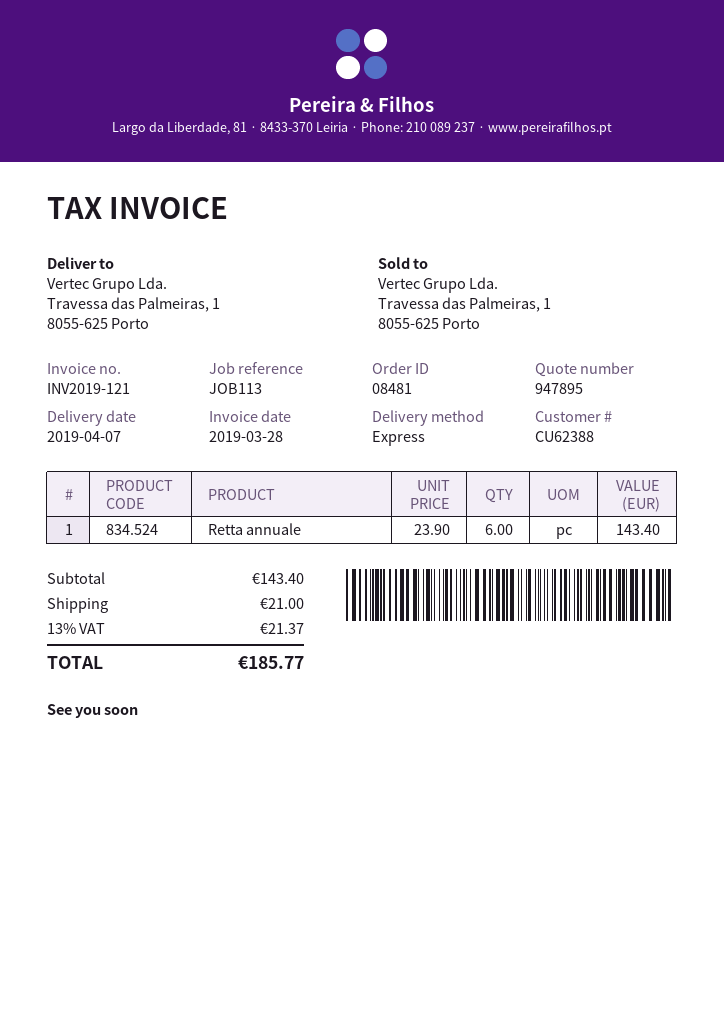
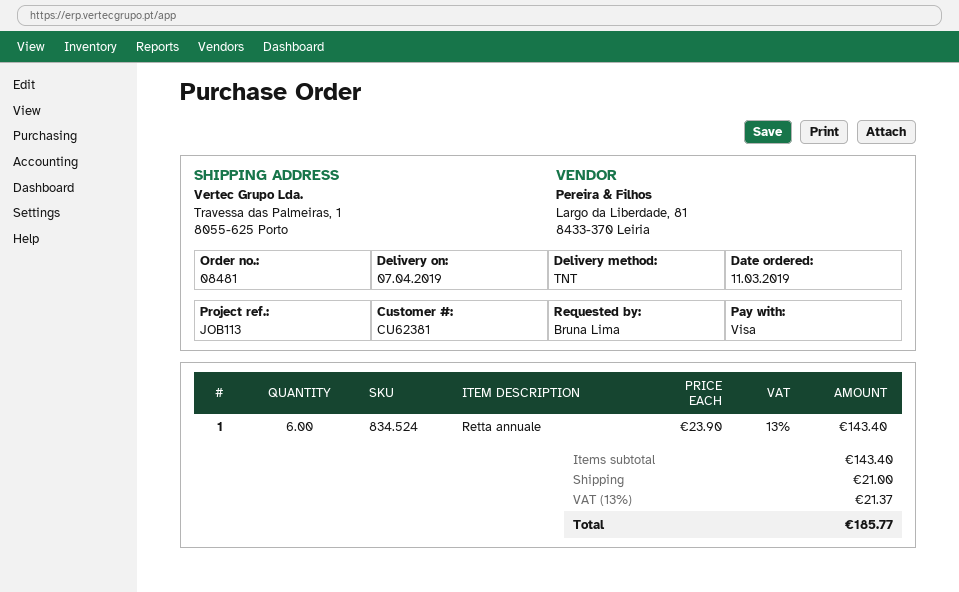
customer number: CU62388 -> CU62381
shipping method: express -> TNT

